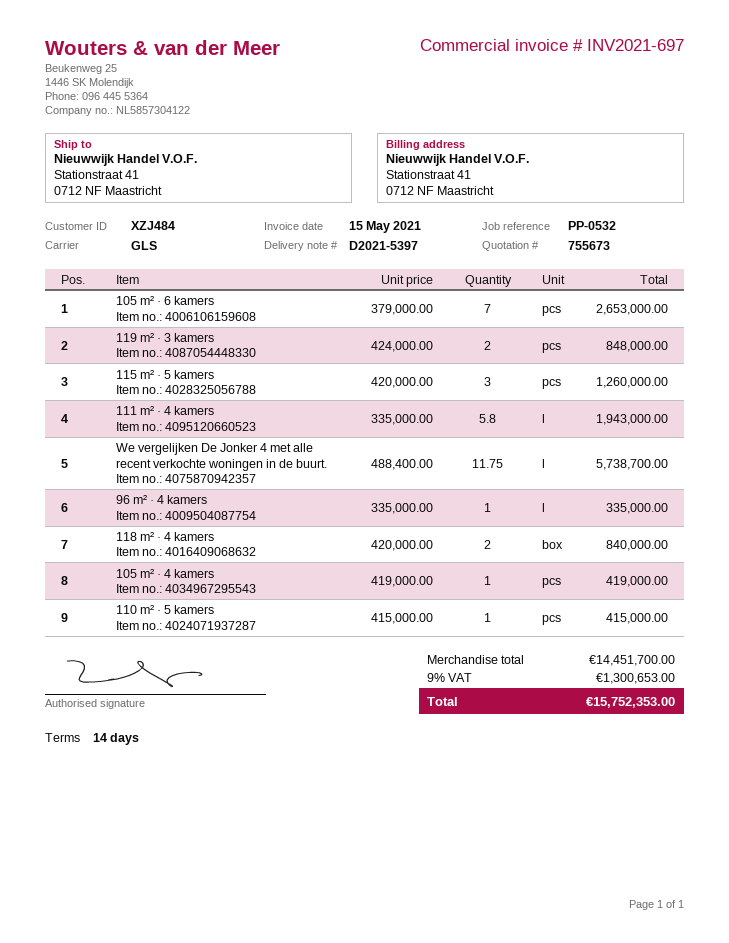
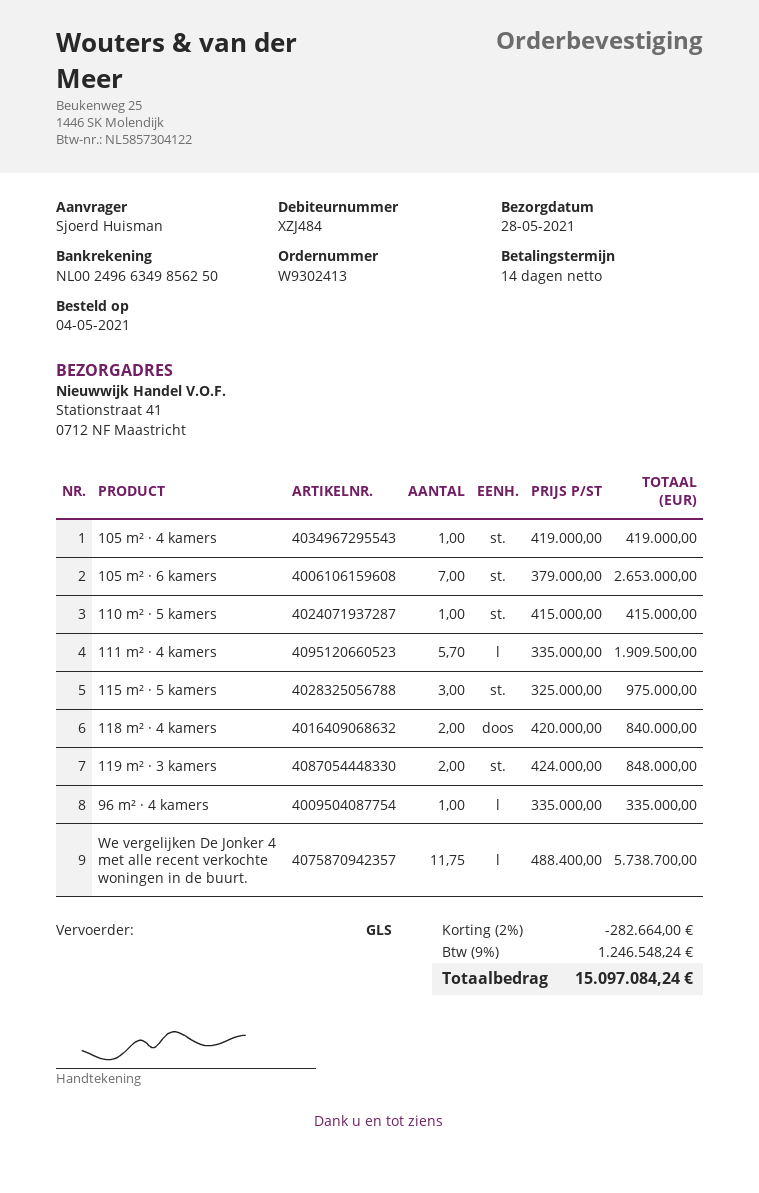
115 m² · 5 kamers: 3 x 420000.00 = 1260000.00 -> 3 x 325000.00 = 975000.00
111 m² · 4 kamers: 5.8 x 335000.00 = 1943000.00 -> 5.7 x 335000.00 = 1909500.00
discount: none -> 2% = 282664.00
tax: 9% = 1300653.00 -> 9% = 1246548.24
total: 15752353.00 -> 15097084.24

